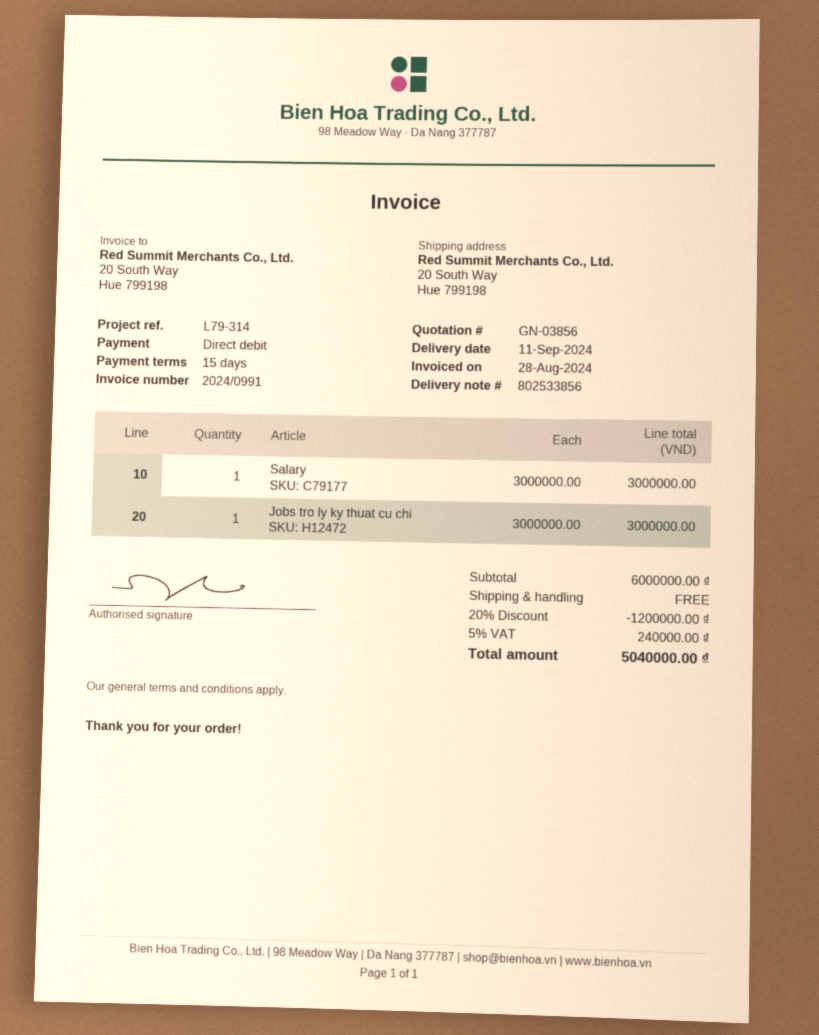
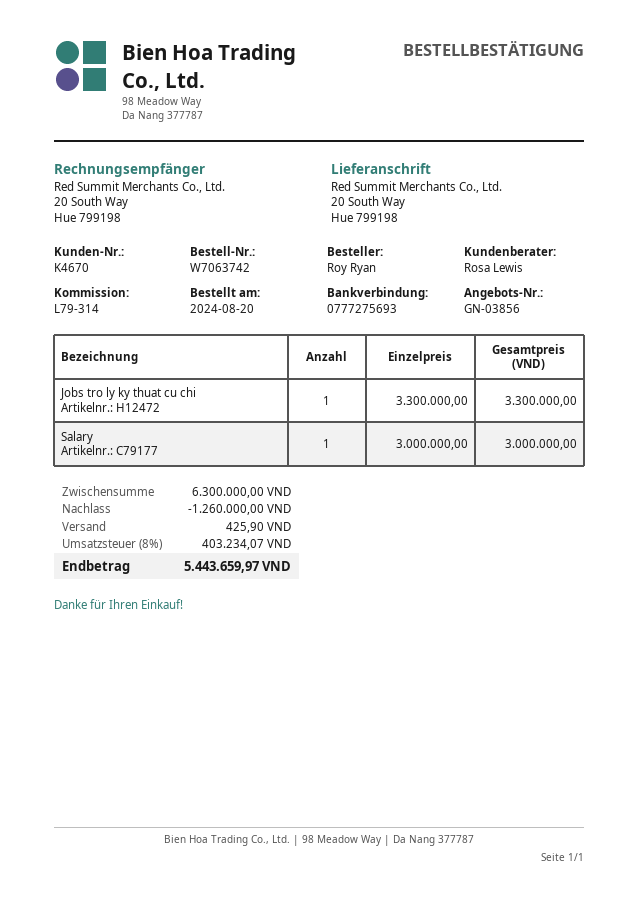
Jobs tro ly ky thuat cu chi: 1 x 3000000.00 = 3000000.00 -> 1 x 3300000.00 = 3300000.00
subtotal: 6000000.00 -> 6300000.00
discount: 1200000.00 -> 1260000.00
shipping: 0.00 -> 425.90
tax: 5% = 240000.00 -> 8% = 403234.07
total: 5040000.00 -> 5443659.97

